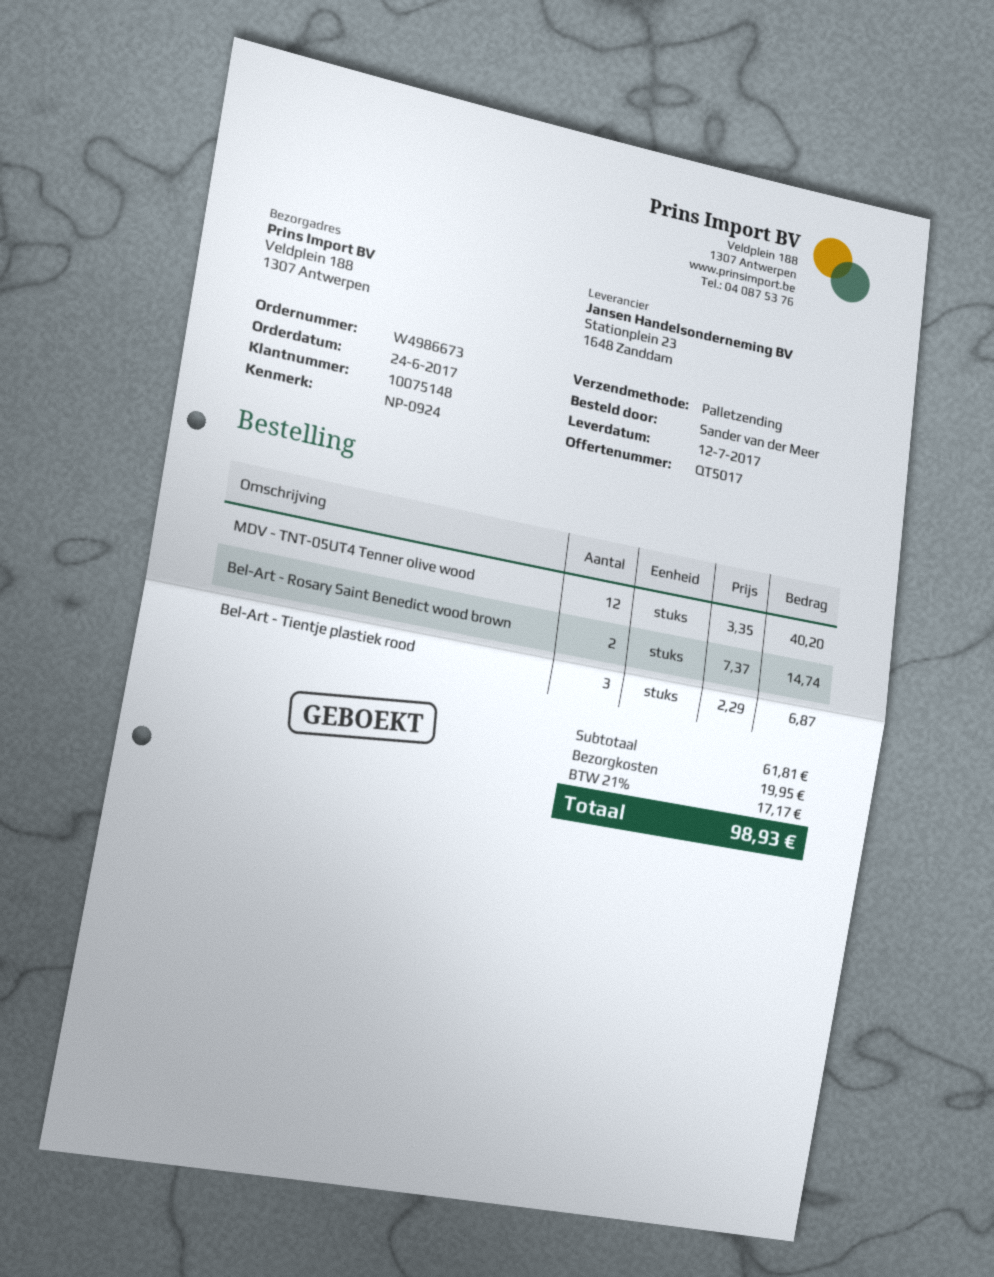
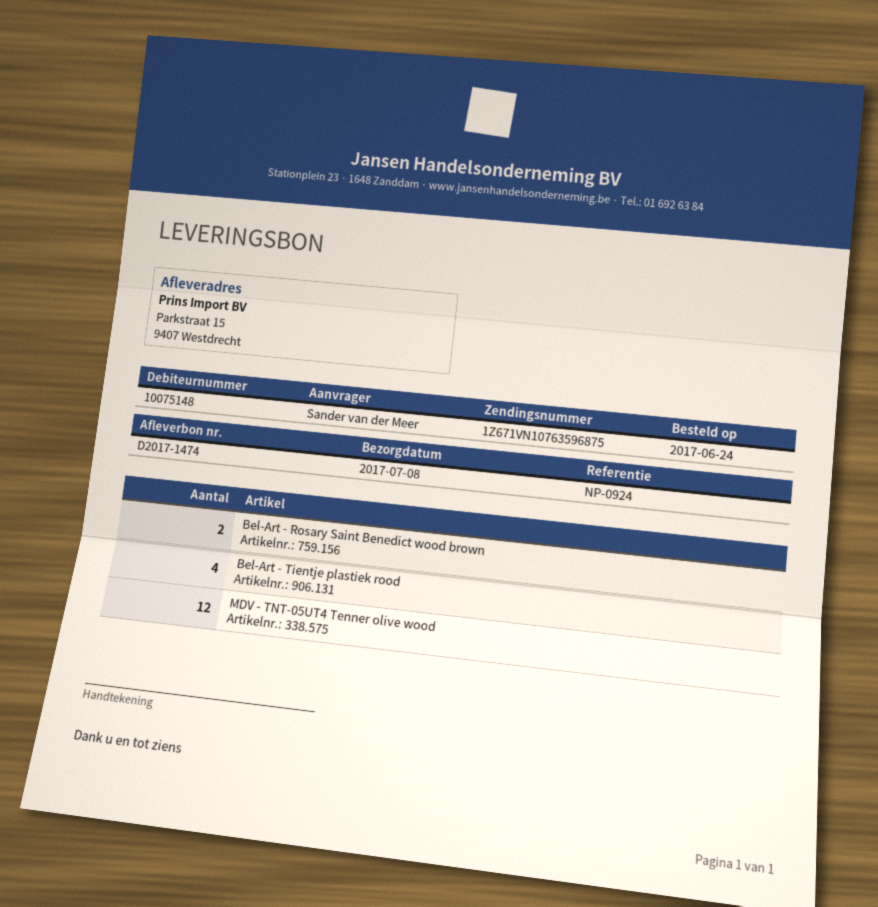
delivery date: 2017-07-12 -> 2017-07-08
ship to: Veldplein 188, 1307 Antwerpen -> Parkstraat 15, 9407 Westdrecht
Bel-Art - Tientje plastiek rood: 3 -> 4

